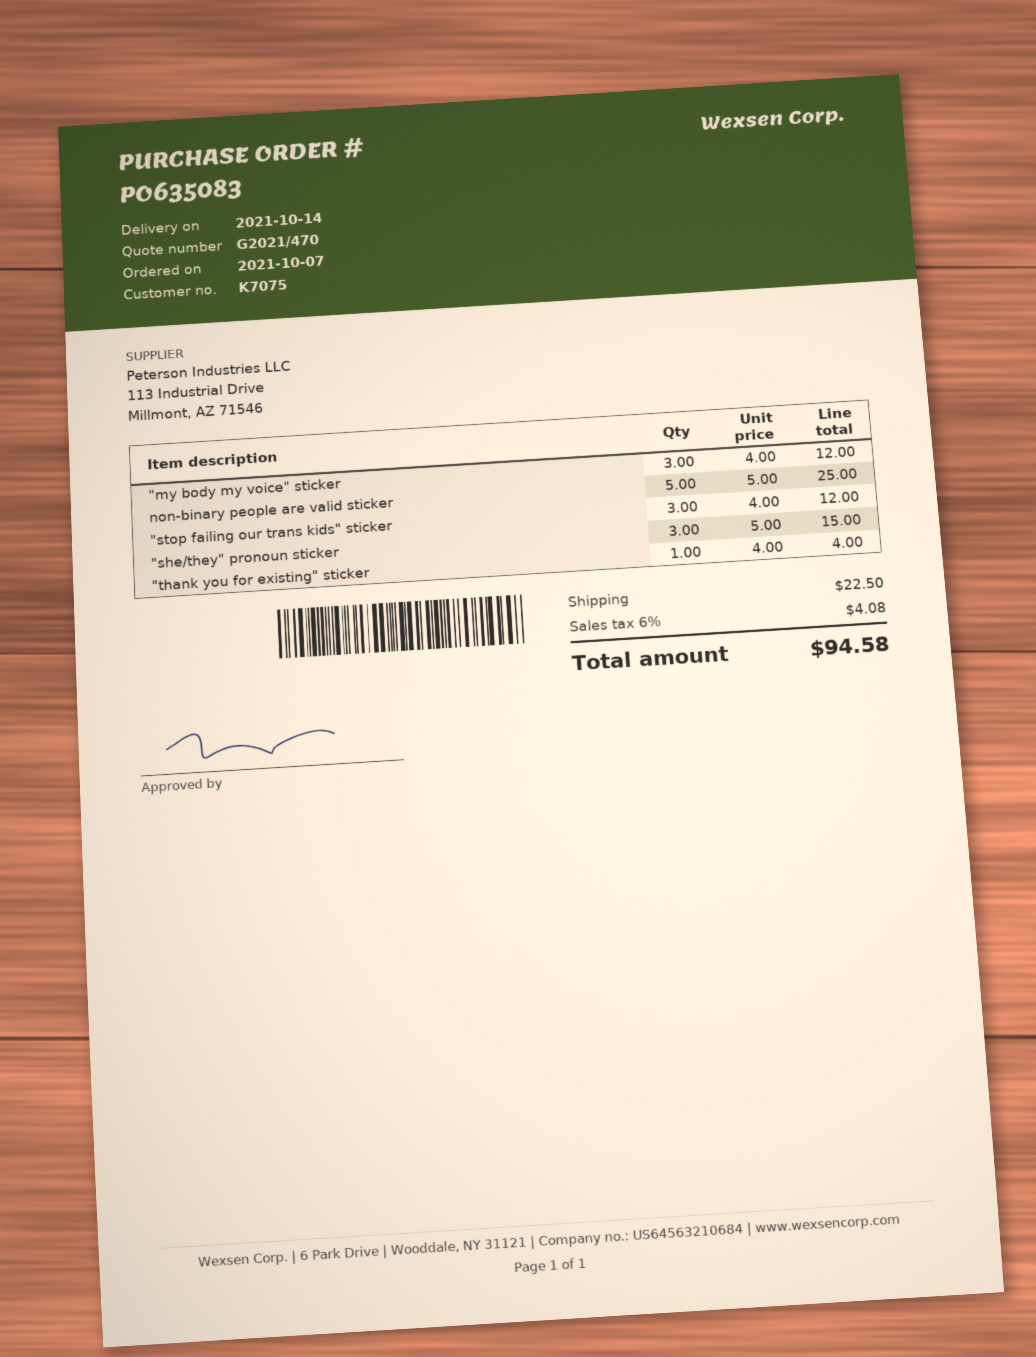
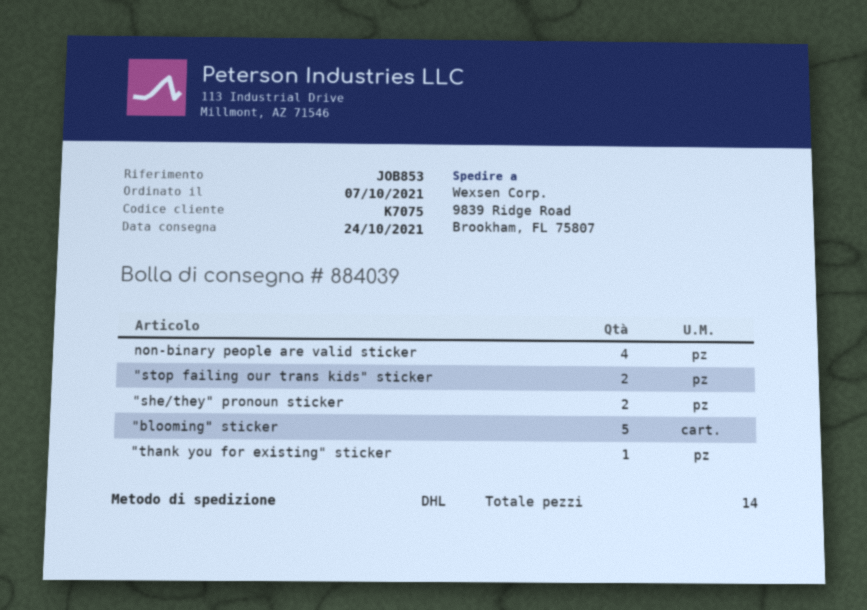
delivery date: 2021-10-14 -> 2021-10-24
"my body my voice" sticker: 3 -> none
non-binary people are valid sticker: 5 -> 4
"stop failing our trans kids" sticker: 3 -> 2
"she/they" pronoun sticker: 3 -> 2
"blooming" sticker: none -> 5

